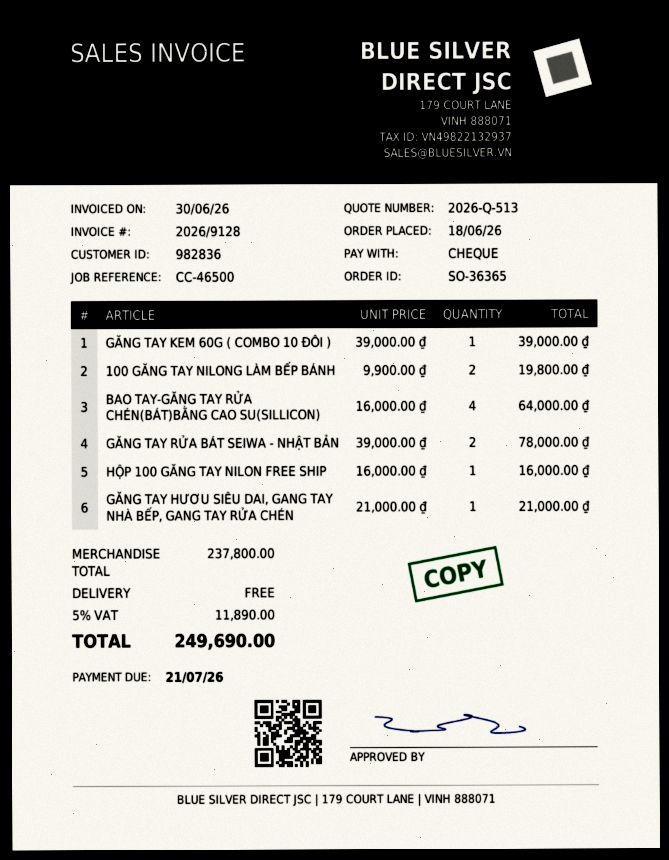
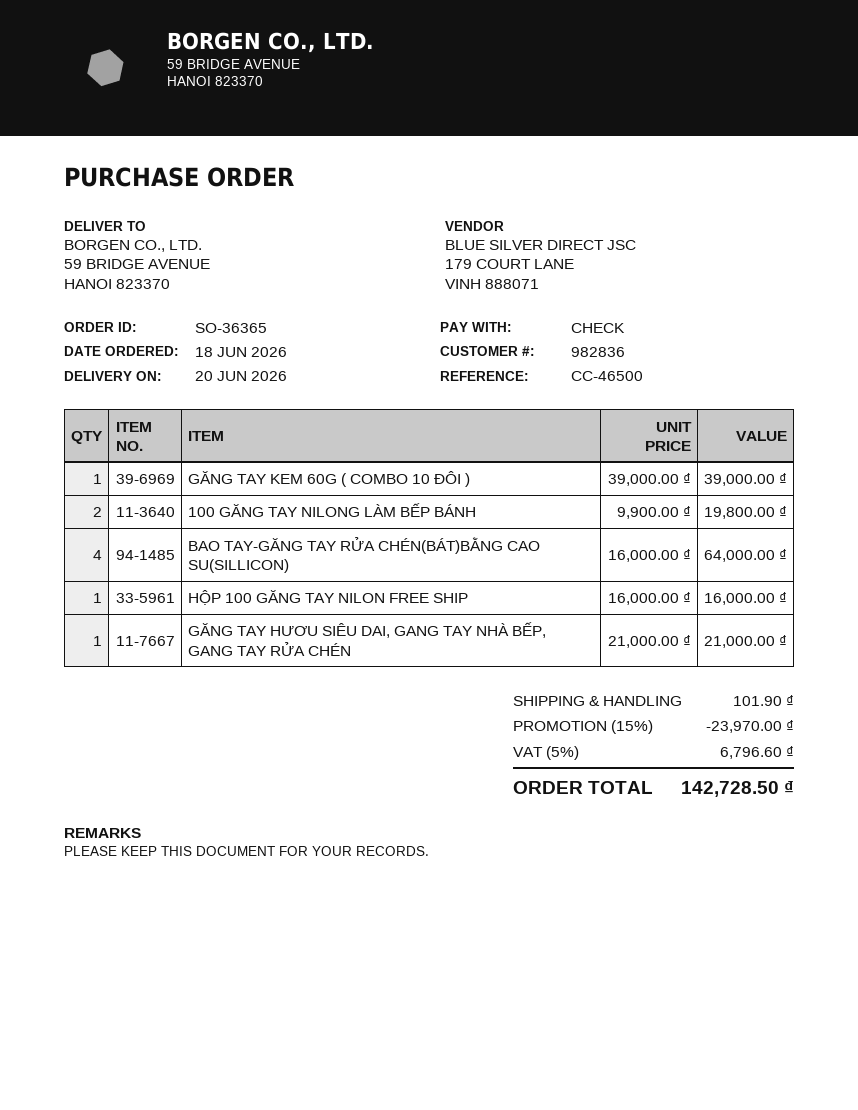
GĂNG TAY RỬA BÁT SEIWA - NHẬT BẢN: 2 x 39000.00 = 78000.00 -> none
discount: none -> 15% = 23970.00
shipping: 0.00 -> 101.90
tax: 5% = 11890.00 -> 5% = 6796.60
total: 249690.00 -> 142728.50

